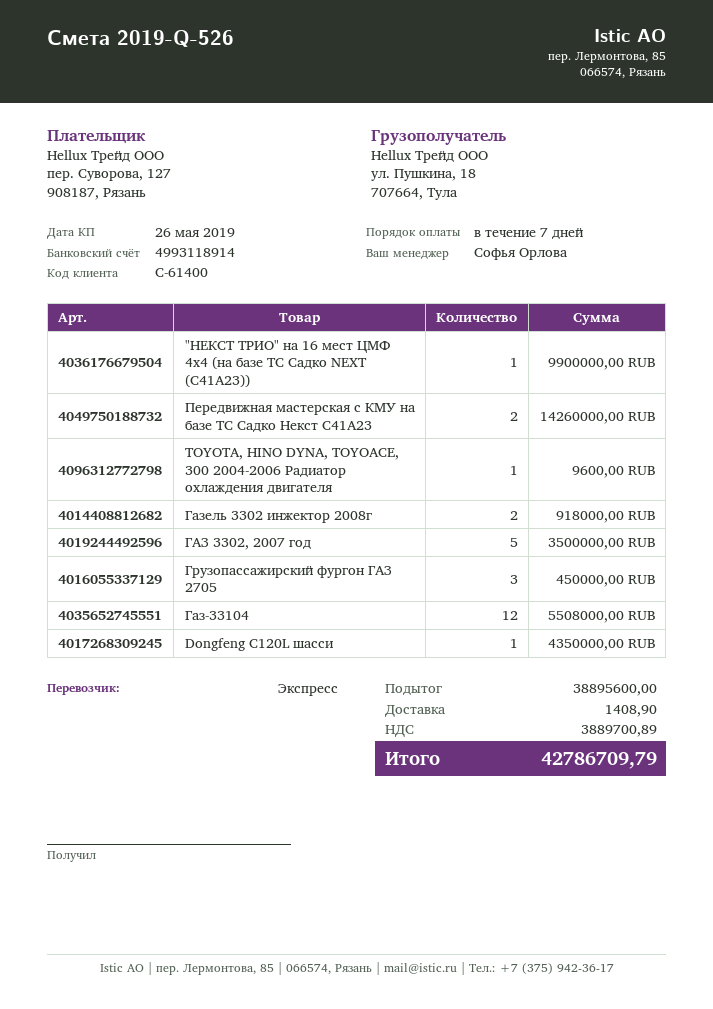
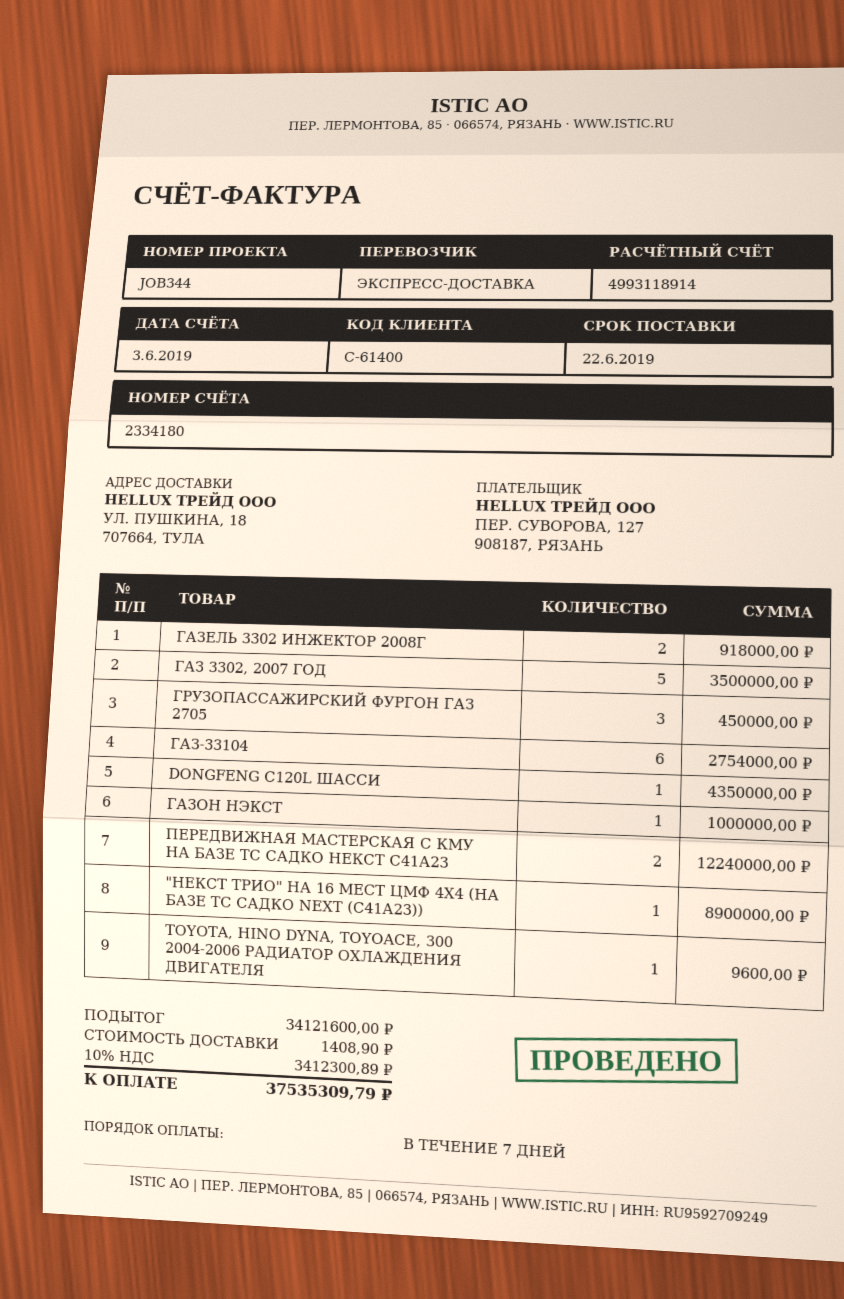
"НЕКСТ ТРИО" на 16 мест ЦМФ 4х4 (на базе ТС Садко NEXT (С41А23)): 1 for 9900000.00 -> 1 for 8900000.00
Передвижная мастерская с КМУ на базе ТС Садко Некст С41А23: 2 for 14260000.00 -> 2 for 12240000.00
Газ-33104: 12 for 5508000.00 -> 6 for 2754000.00
ГАЗОН НЭКСТ: none -> 1 for 1000000.00
subtotal: 38895600.00 -> 34121600.00
tax: 3889700.89 -> 3412300.89
total: 42786709.79 -> 37535309.79

